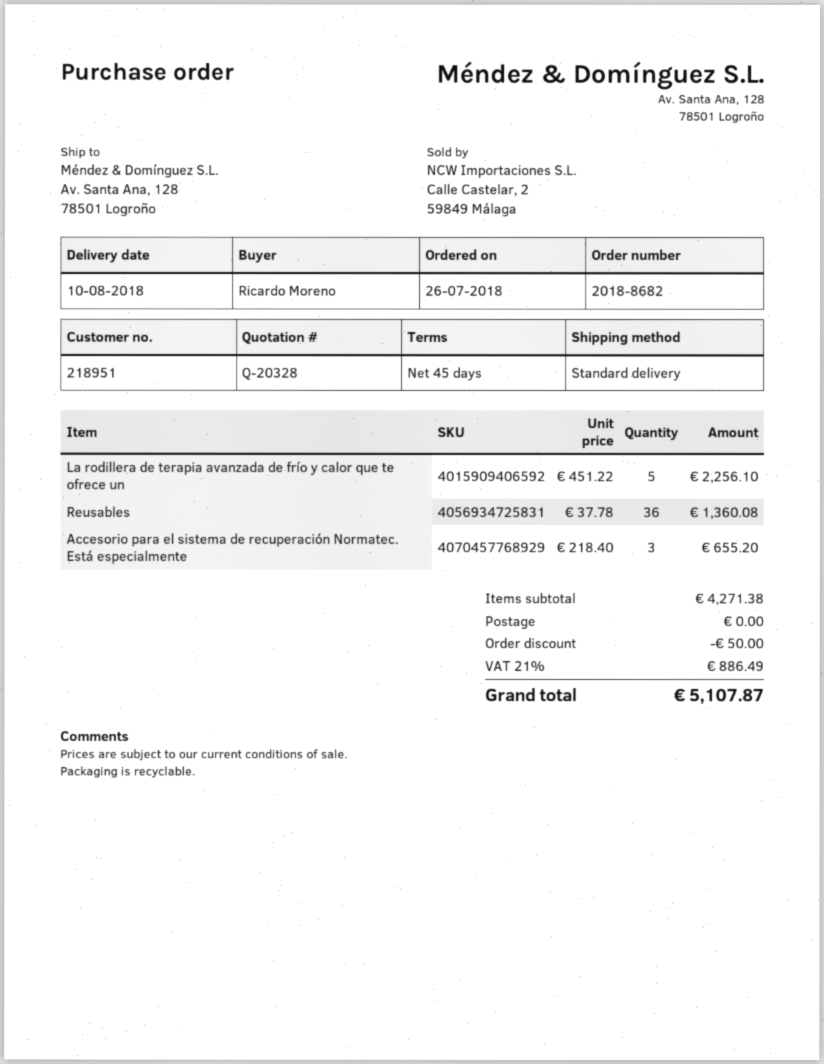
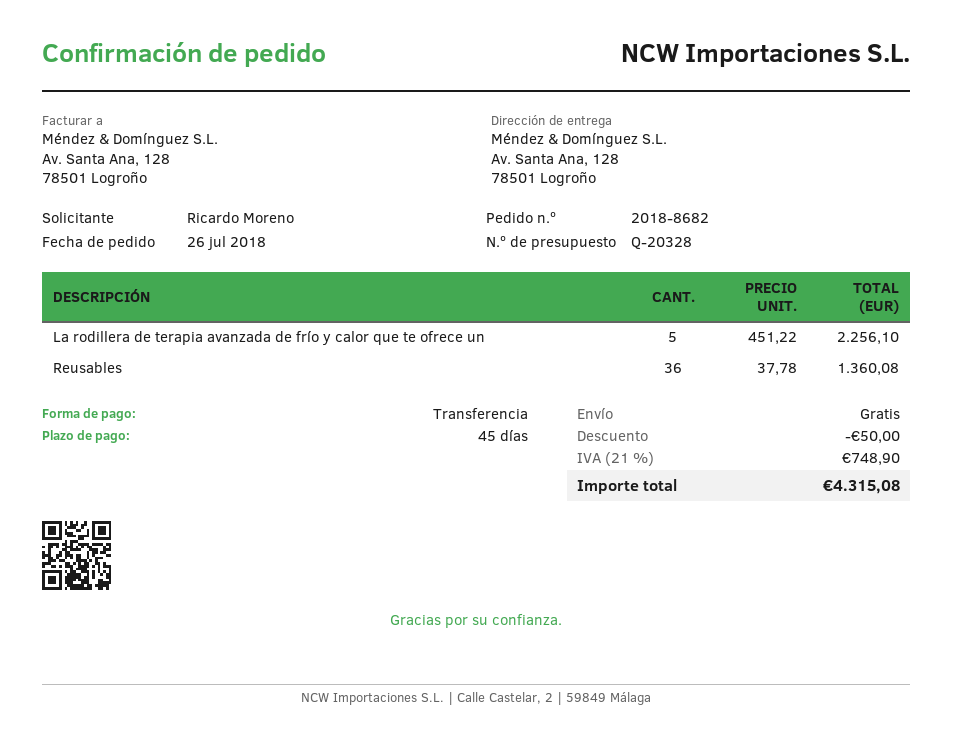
Accesorio para el sistema de recuperación Normatec. Está especialmente: 3 x 218.40 = 655.20 -> none
tax: 21% = 886.49 -> 21% = 748.90
total: 5107.87 -> 4315.08

